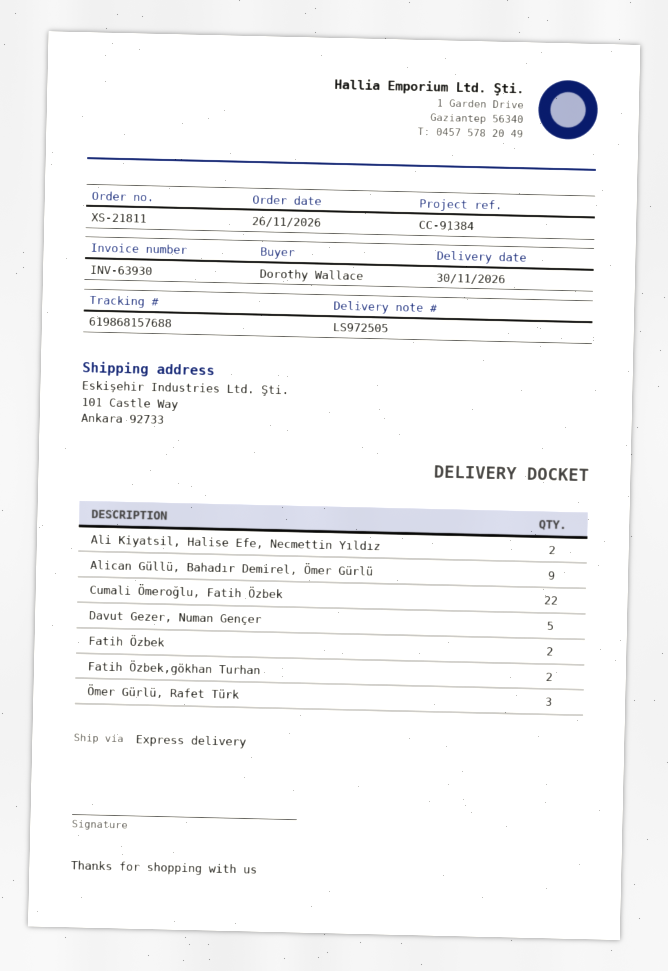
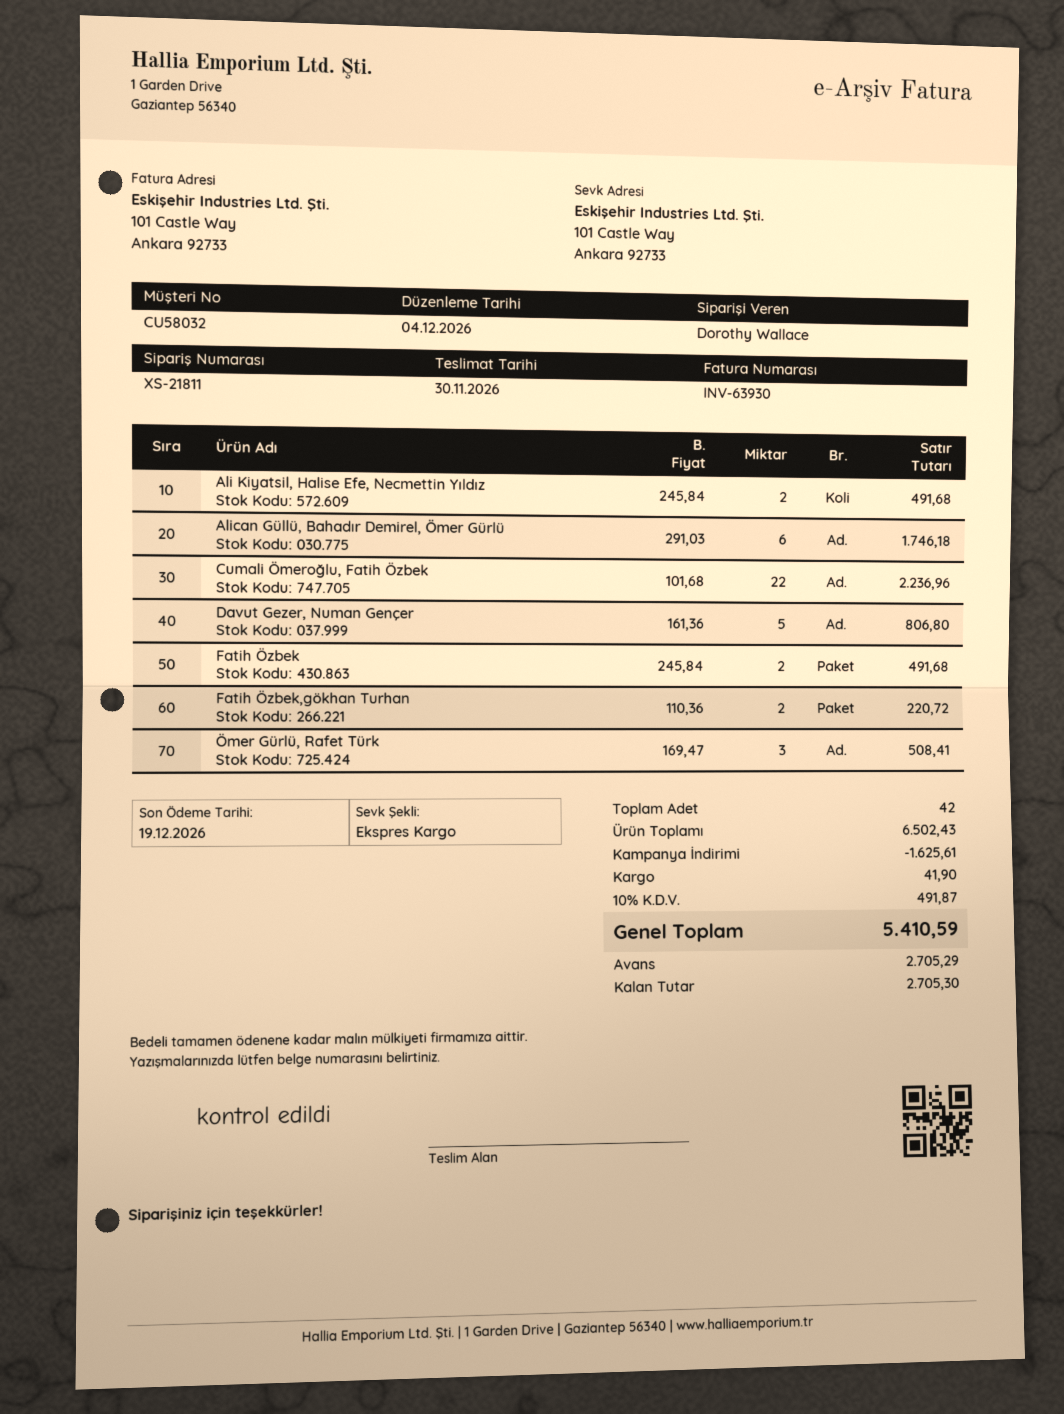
Alican Güllü, Bahadır Demirel, Ömer Gürlü: 9 -> 6

